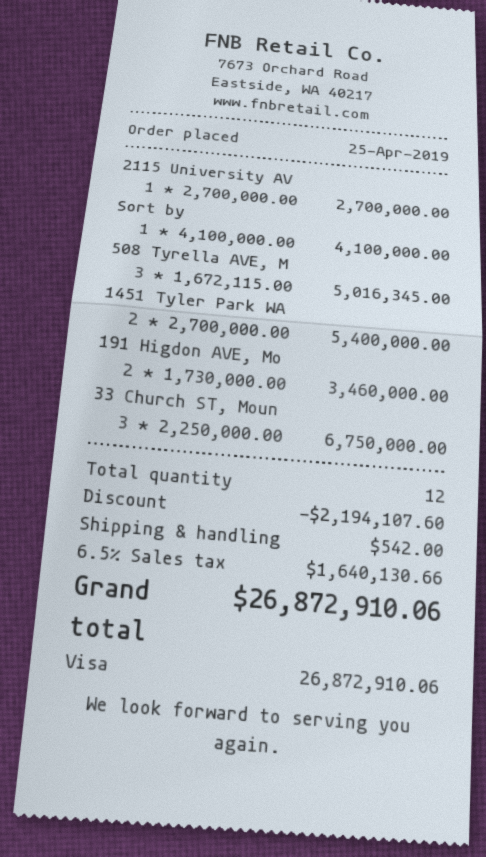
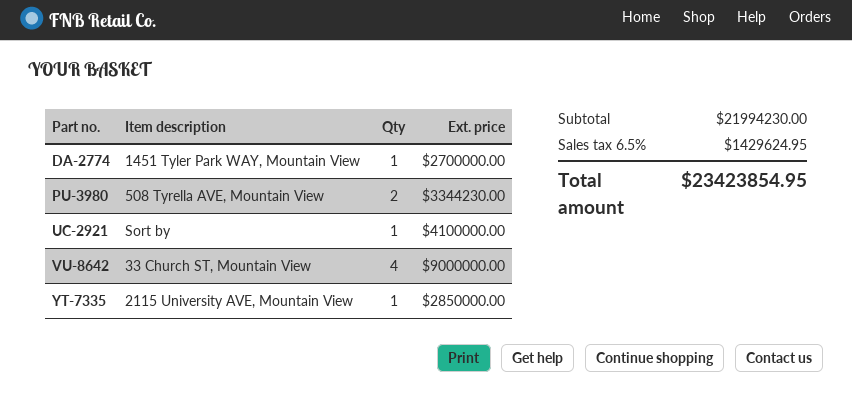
2115 University AV: 1 for 2700000.00 -> 1 for 2850000.00
508 Tyrella AVE, M: 3 for 5016345.00 -> 2 for 3344230.00
1451 Tyler Park WA: 2 for 5400000.00 -> 1 for 2700000.00
191 Higdon AVE, Mo: 2 for 3460000.00 -> none
33 Church ST, Moun: 3 for 6750000.00 -> 4 for 9000000.00
discount: 2194107.60 -> none
shipping: 542.00 -> none
tax: 6.5% = 1640130.66 -> 6.5% = 1429624.95
total: 26872910.06 -> 23423854.95

